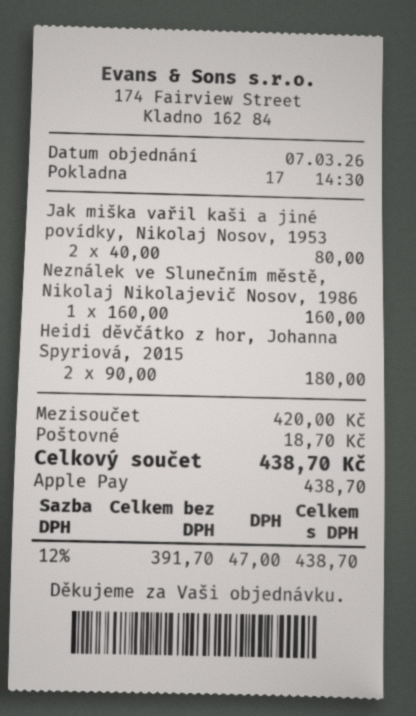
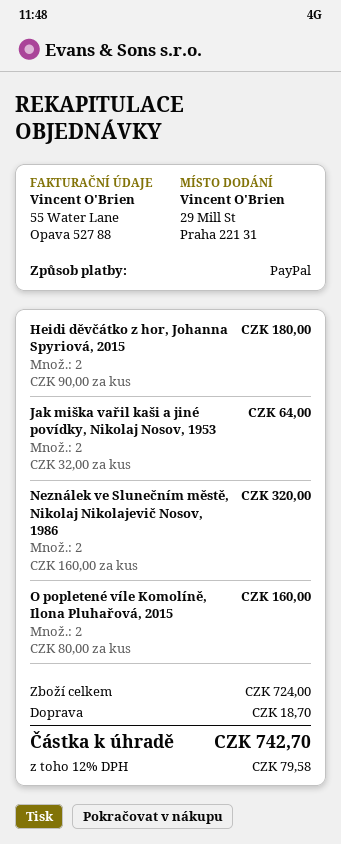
payment method: Apple Pay -> PayPal
Jak miška vařil kaši a jiné povídky, Nikolaj Nosov, 1953: 2 x 40.00 = 80.00 -> 2 x 32.00 = 64.00
Neználek ve Slunečním městě, Nikolaj Nikolajevič Nosov, 1986: 1 x 160.00 = 160.00 -> 2 x 160.00 = 320.00
O popletené víle Komolíně, Ilona Pluhařová, 2015: none -> 2 x 80.00 = 160.00
subtotal: 420.00 -> 724.00
tax: 12% = 47.00 -> 12% = 79.58
total: 438.70 -> 742.70

